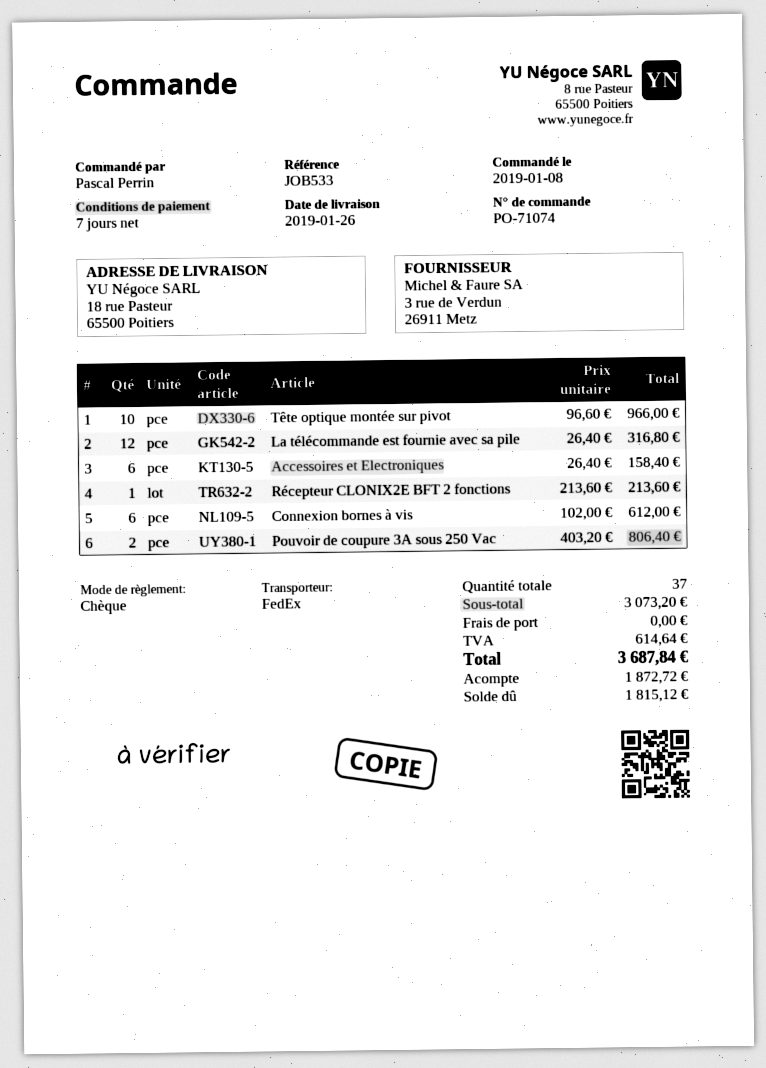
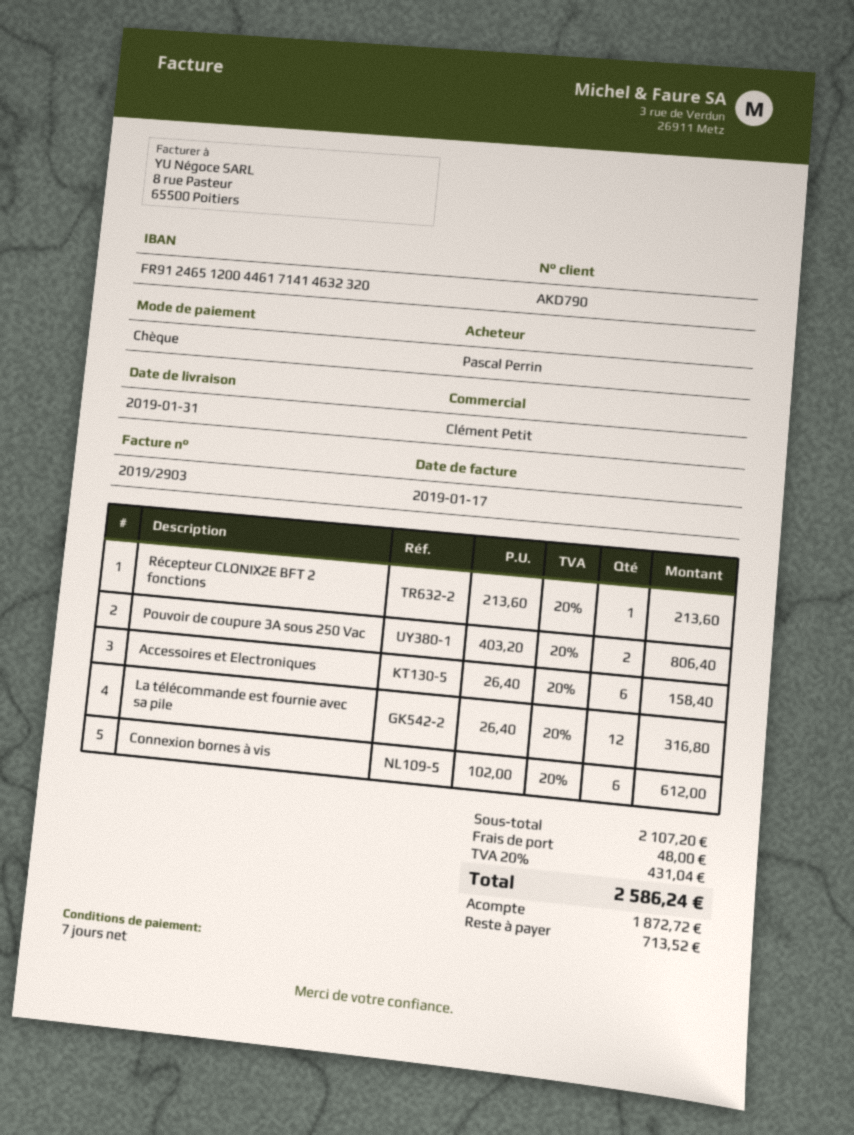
delivery date: 2019-01-26 -> 2019-01-31
Tête optique montée sur pivot: 10 x 96.60 = 966.00 -> none
subtotal: 3073.20 -> 2107.20
shipping: 0.00 -> 48.00
tax: 614.64 -> 431.04
total: 3687.84 -> 2586.24
balance: 1815.12 -> 713.52

